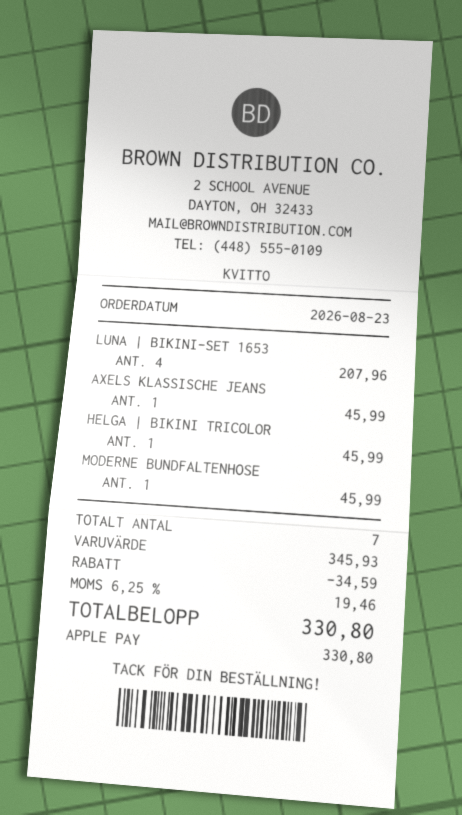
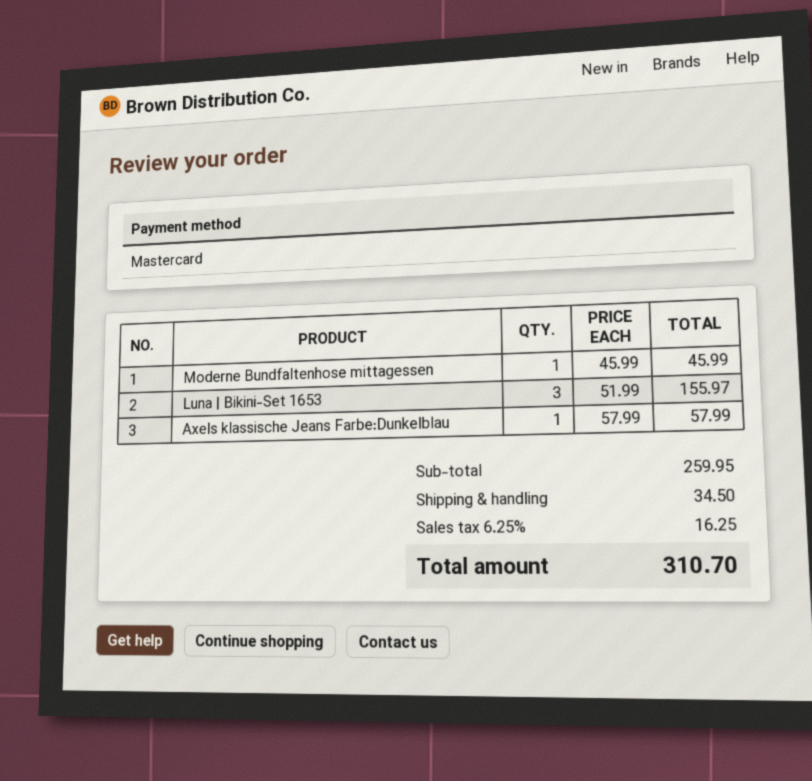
payment method: Apple Pay -> Mastercard
LUNA | BIKINI-SET 1653: 4 for 207.96 -> 3 for 155.97
AXELS KLASSISCHE JEANS: 1 for 45.99 -> 1 for 57.99
HELGA | BIKINI TRICOLOR: 1 for 45.99 -> none
subtotal: 345.93 -> 259.95
discount: 34.59 -> none
shipping: none -> 34.50
tax: 6.25% = 19.46 -> 6.25% = 16.25
total: 330.80 -> 310.70

